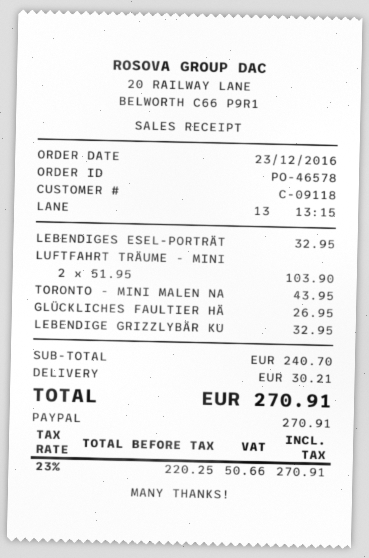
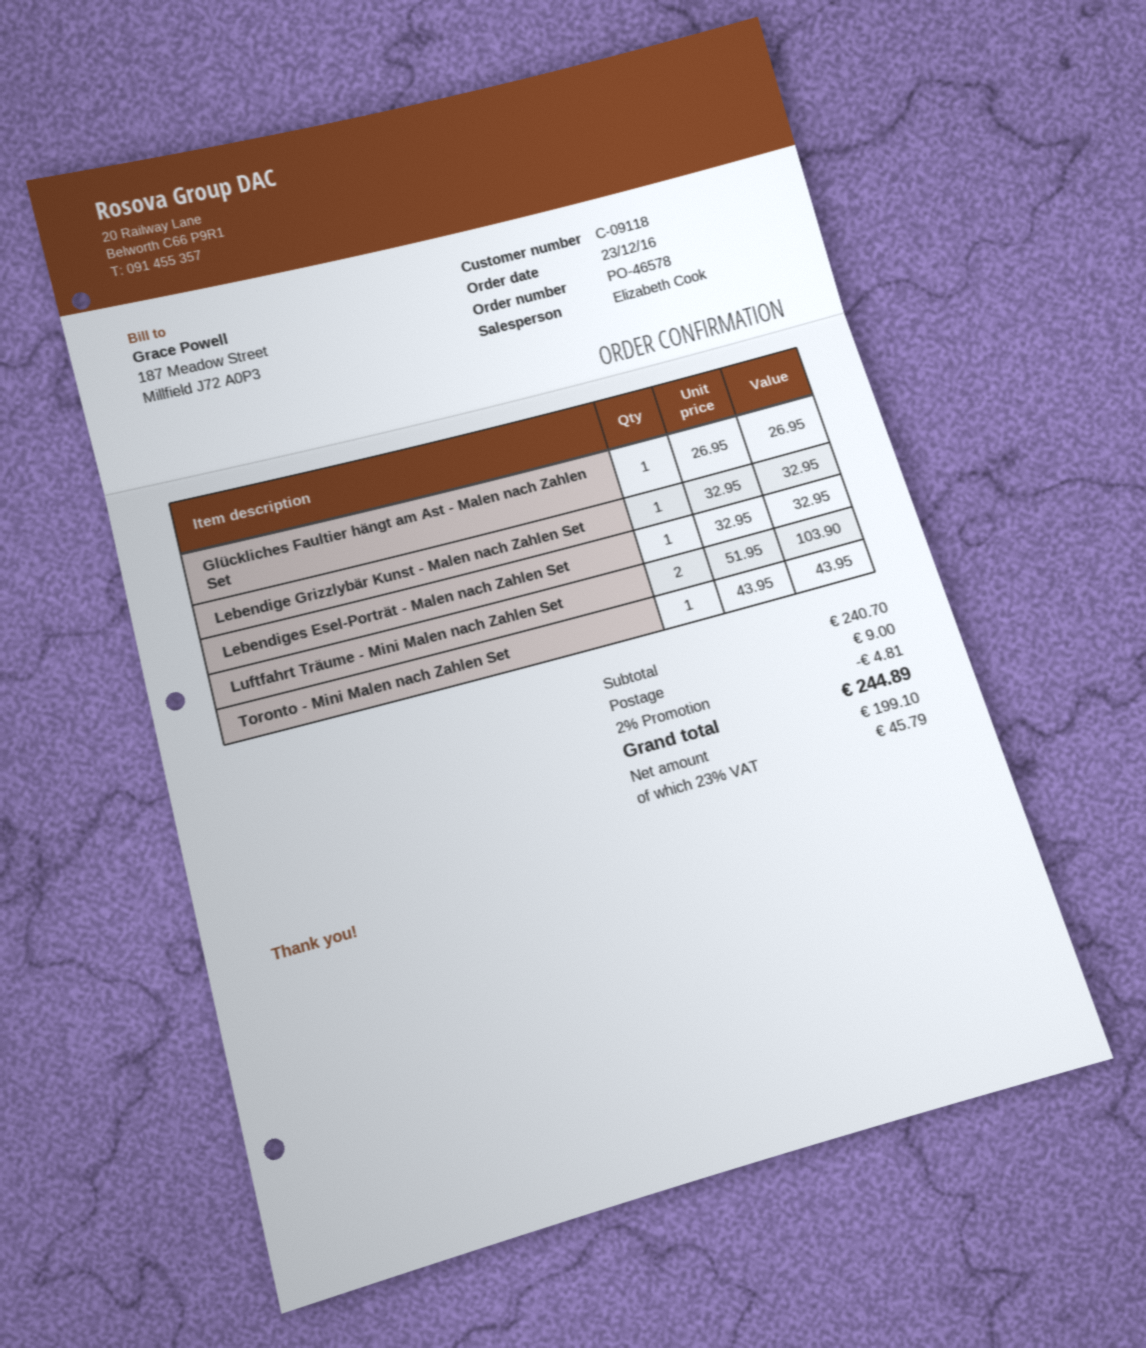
discount: none -> 2% = 4.81
shipping: 30.21 -> 9.00
net: 220.25 -> 199.10
tax: 23% = 50.66 -> 23% = 45.79
total: 270.91 -> 244.89

